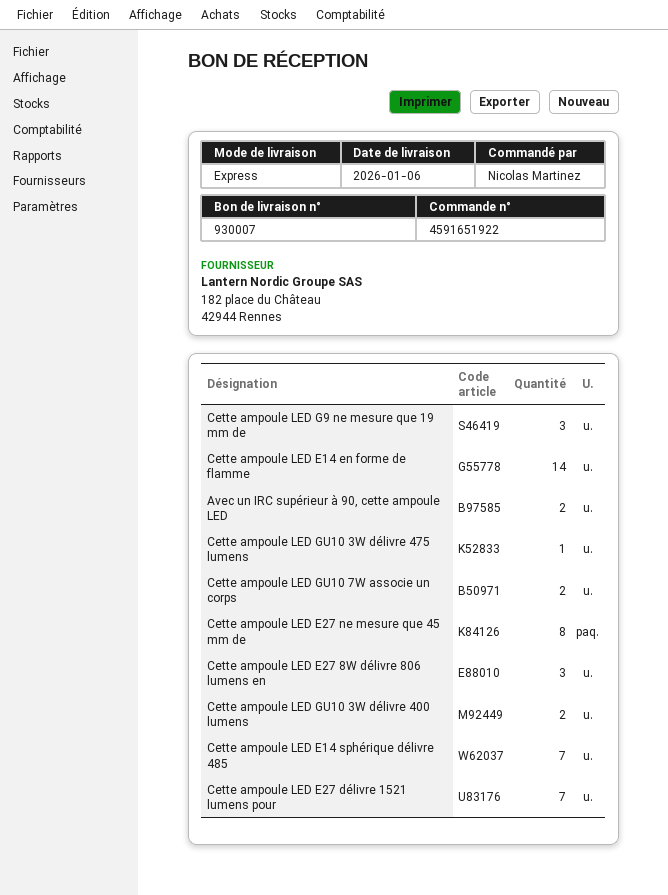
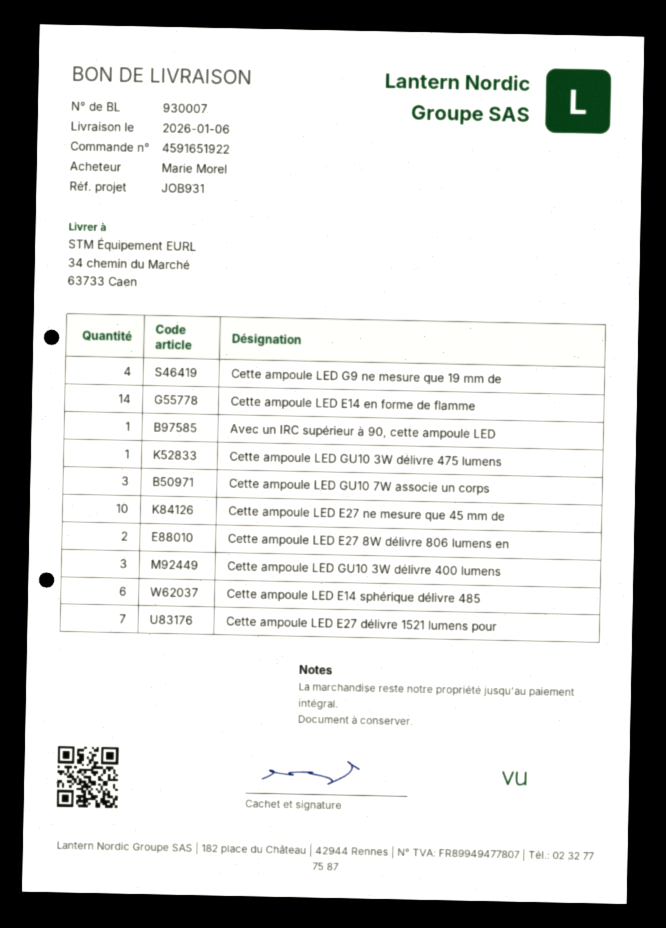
ordered by: Nicolas Martinez -> Marie Morel
Cette ampoule LED G9 ne mesure que 19 mm de: 3 -> 4
Avec un IRC supérieur à 90, cette ampoule LED: 2 -> 1
Cette ampoule LED GU10 7W associe un corps: 2 -> 3
Cette ampoule LED E27 ne mesure que 45 mm de: 8 -> 10
Cette ampoule LED E27 8W délivre 806 lumens en: 3 -> 2
Cette ampoule LED GU10 3W délivre 400 lumens: 2 -> 3
Cette ampoule LED E14 sphérique délivre 485: 7 -> 6

